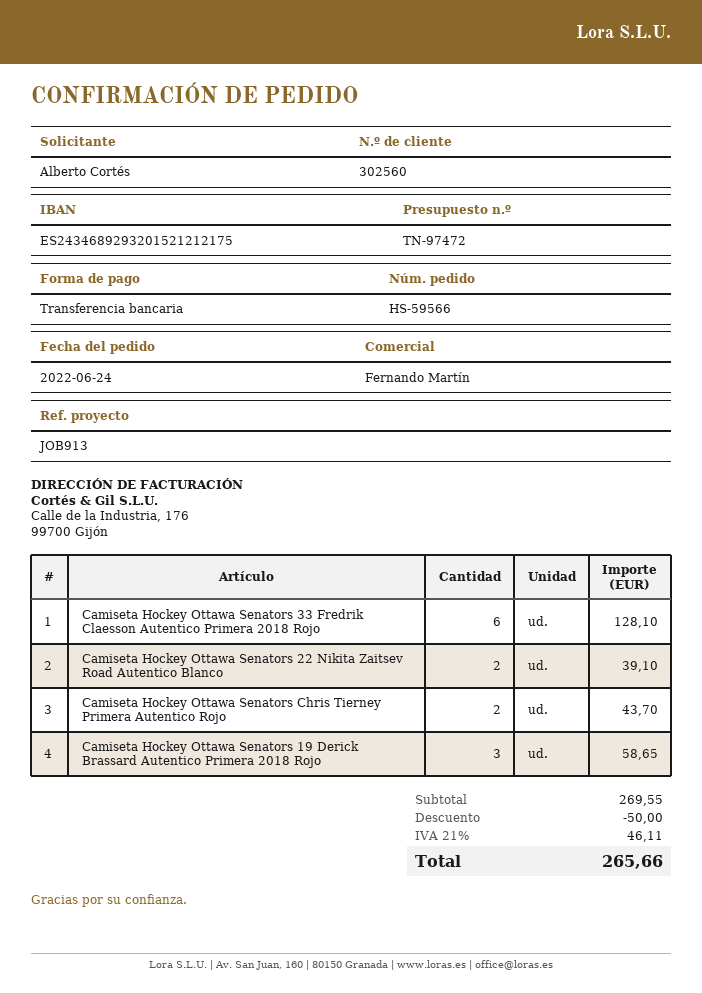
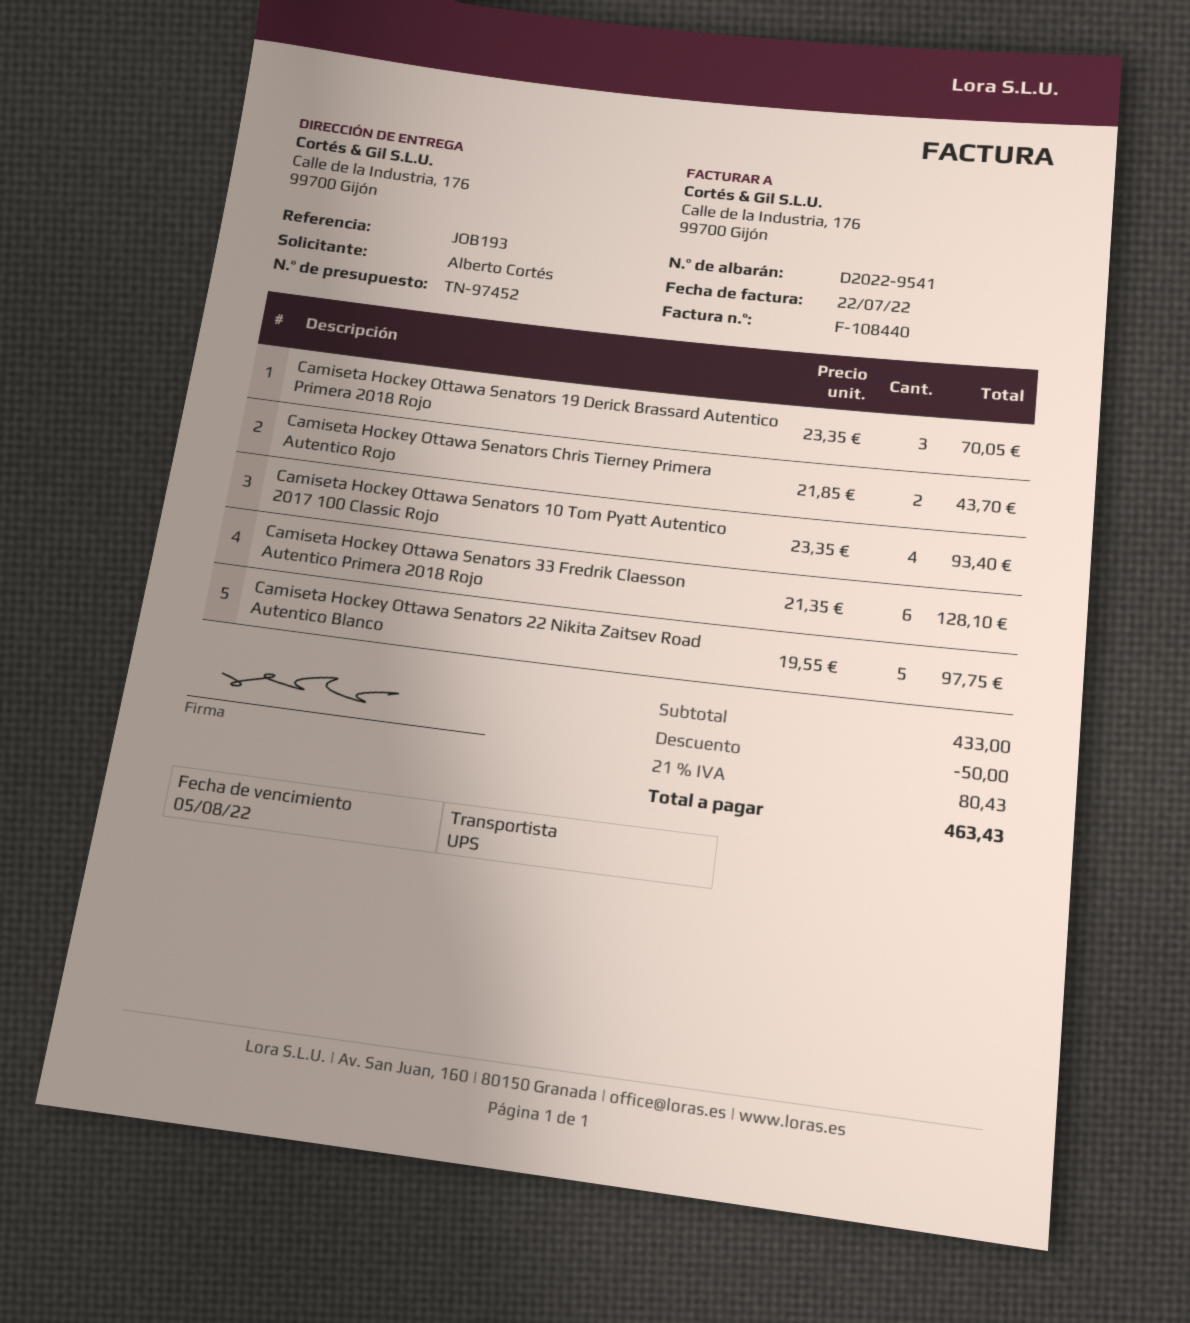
quote number: TN-97472 -> TN-97452
reference: JOB913 -> JOB193
Camiseta Hockey Ottawa Senators 22 Nikita Zaitsev Road Autentico Blanco: 2 for 39.10 -> 5 for 97.75
Camiseta Hockey Ottawa Senators 19 Derick Brassard Autentico Primera 2018 Rojo: 3 for 58.65 -> 3 for 70.05
Camiseta Hockey Ottawa Senators 10 Tom Pyatt Autentico 2017 100 Classic Rojo: none -> 4 for 93.40
subtotal: 269.55 -> 433.00
tax: 21% = 46.11 -> 21% = 80.43
total: 265.66 -> 463.43

